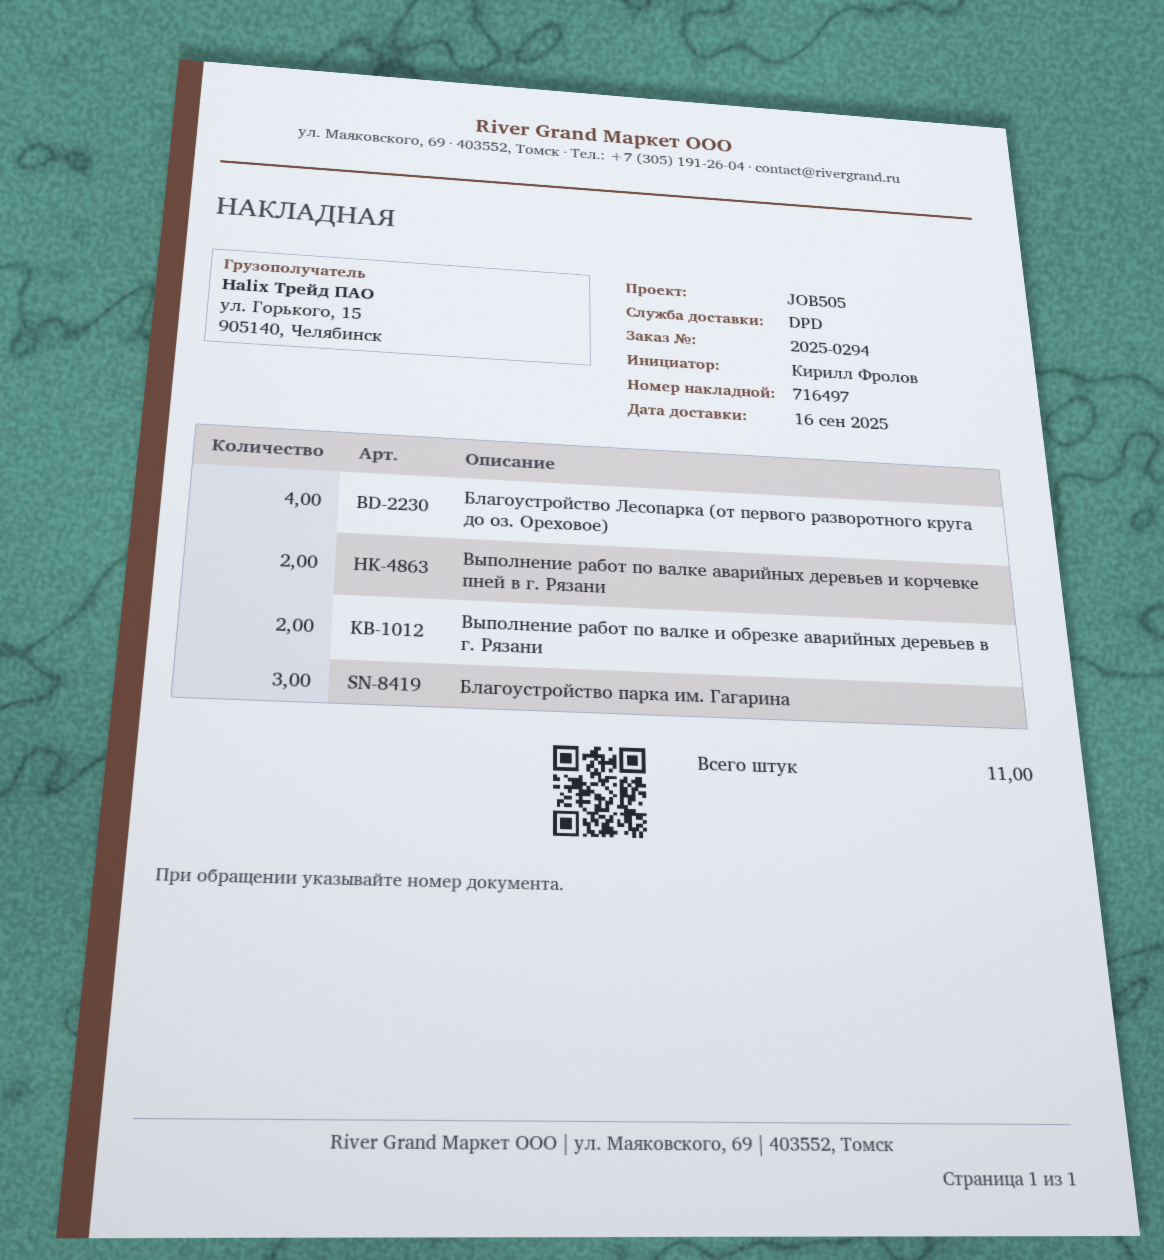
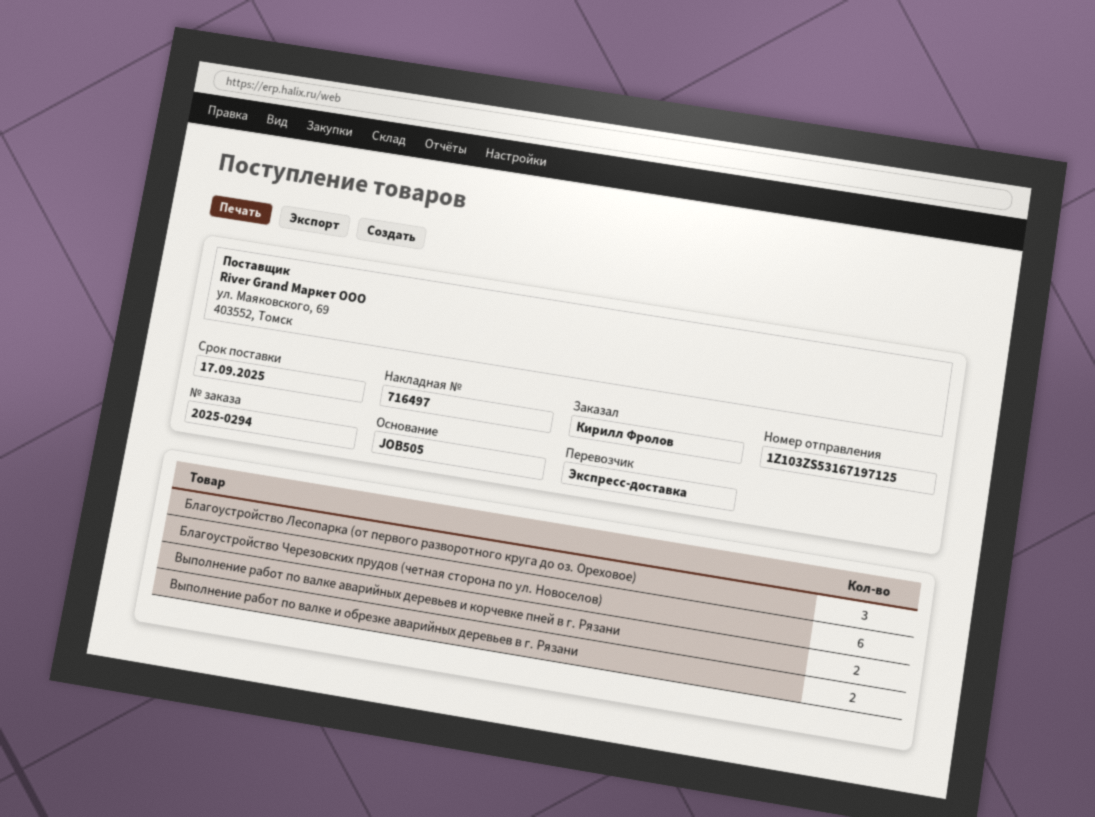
delivery date: 2025-09-16 -> 2025-09-17
shipping method: DPD -> express
Благоустройство Лесопарка (от первого разворотного круга до оз. Ореховое): 4 -> 3
Благоустройство парка им. Гагарина: 3 -> none
Благоустройство Черезовских прудов (четная сторона по ул. Новоселов): none -> 6

